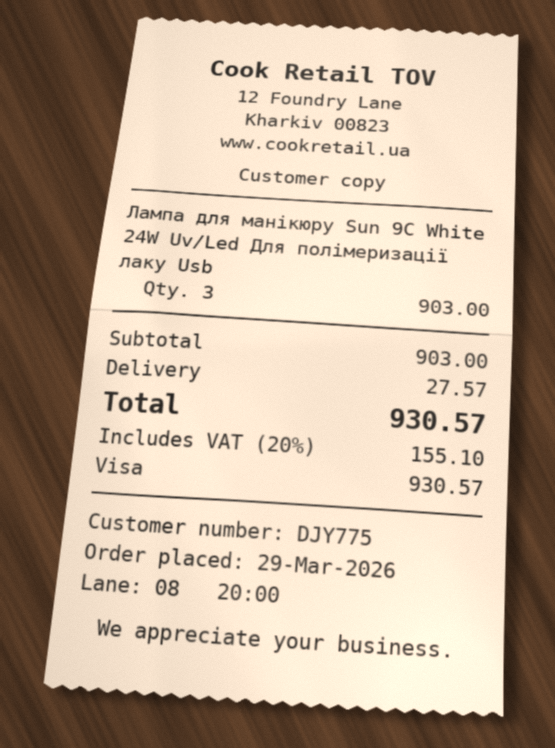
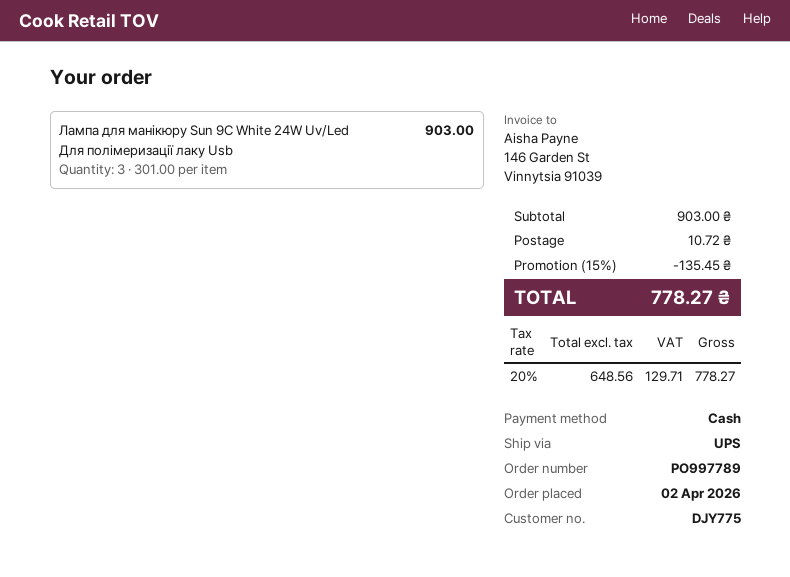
order date: 2026-03-29 -> 2026-04-02
payment method: Visa -> cash
discount: none -> 15% = 135.45
shipping: 27.57 -> 10.72
tax: 20% = 155.10 -> 20% = 129.71
total: 930.57 -> 778.27

